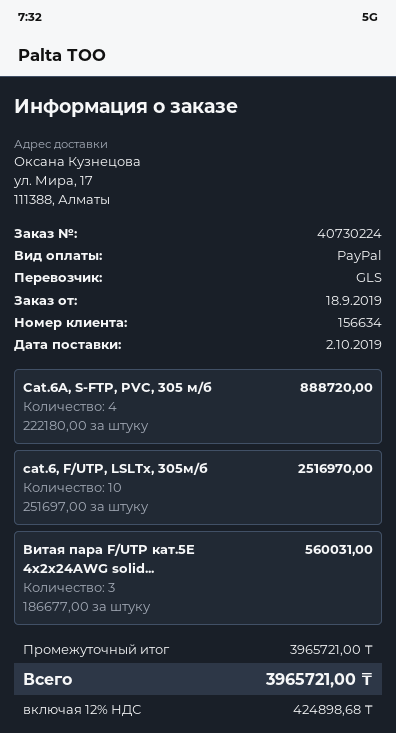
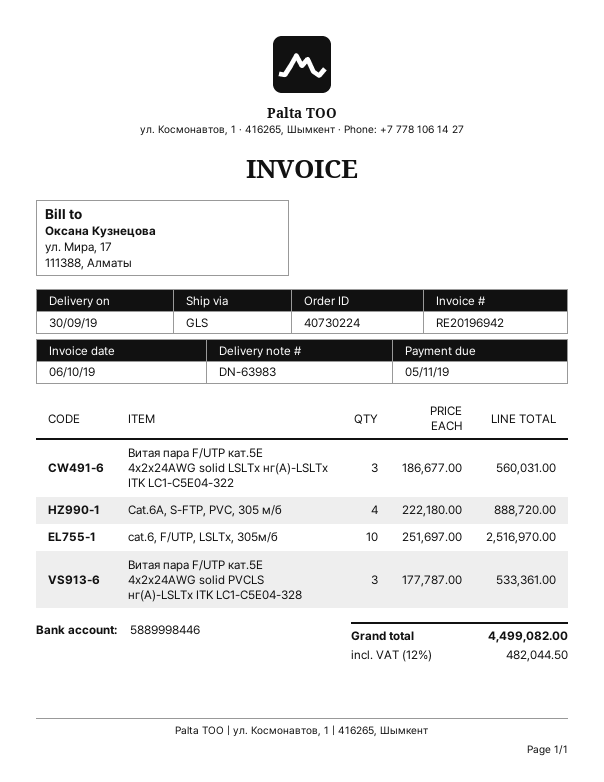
delivery date: 2019-10-02 -> 2019-09-30
Витая пара F/UTP кат.5E 4х2х24AWG solid PVCLS нг(А)-LSLTx ITK LC1-C5E04-328: none -> 3 x 177787.00 = 533361.00
tax: 12% = 424898.68 -> 12% = 482044.50
total: 3965721.00 -> 4499082.00

